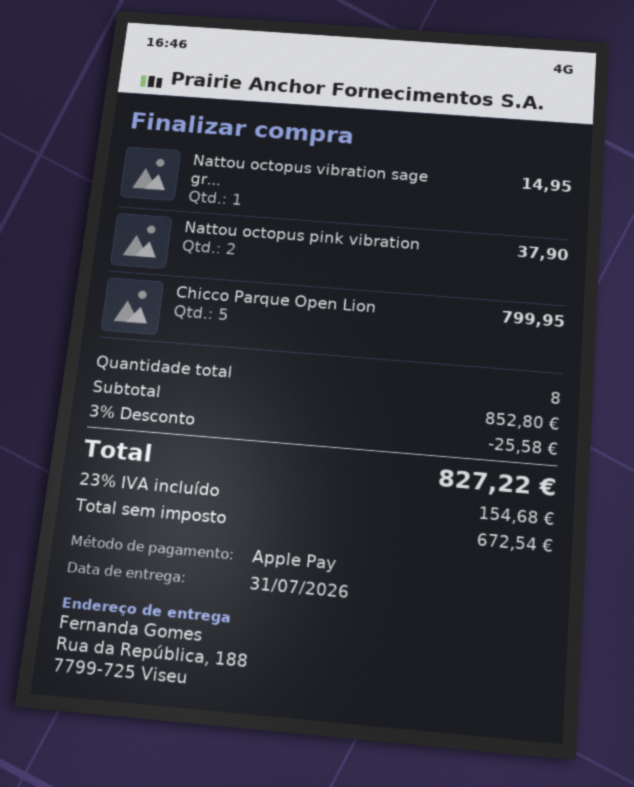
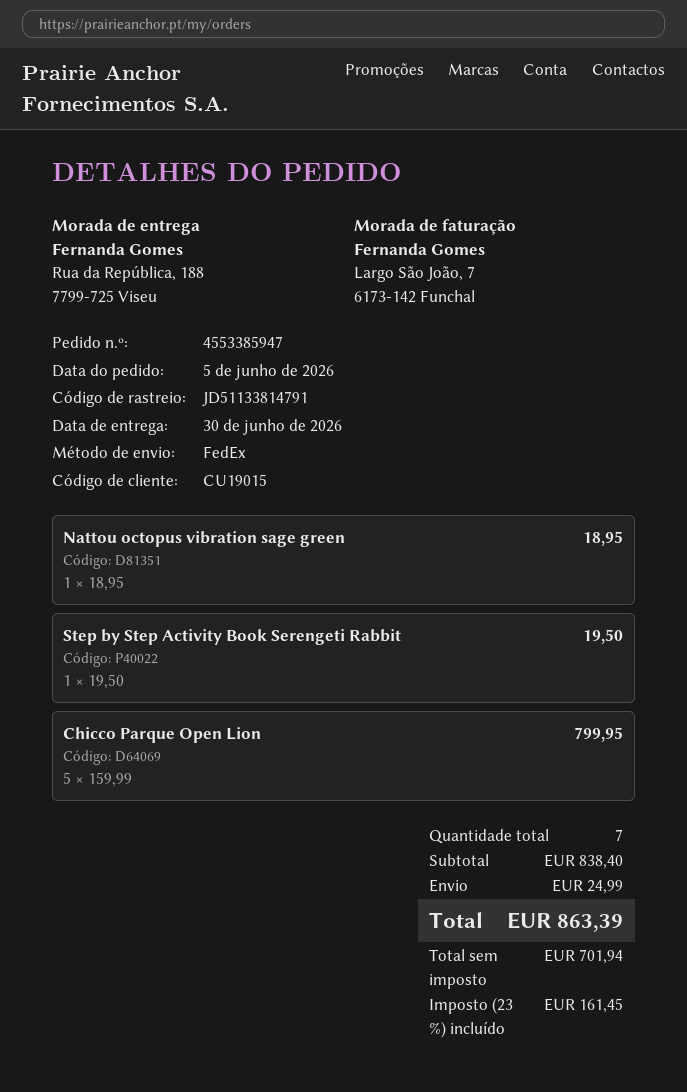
delivery date: 2026-07-31 -> 2026-06-30
Nattou octopus vibration sage gr...: 1 for 14.95 -> 1 for 18.95
Nattou octopus pink vibration: 2 for 37.90 -> none
Step by Step Activity Book Serengeti Rabbit: none -> 1 for 19.50
total quantity: 8 -> 7
subtotal: 852.80 -> 838.40
discount: 3% = 25.58 -> none
shipping: none -> 24.99
net: 672.54 -> 701.94
tax: 23% = 154.68 -> 23% = 161.45
total: 827.22 -> 863.39

